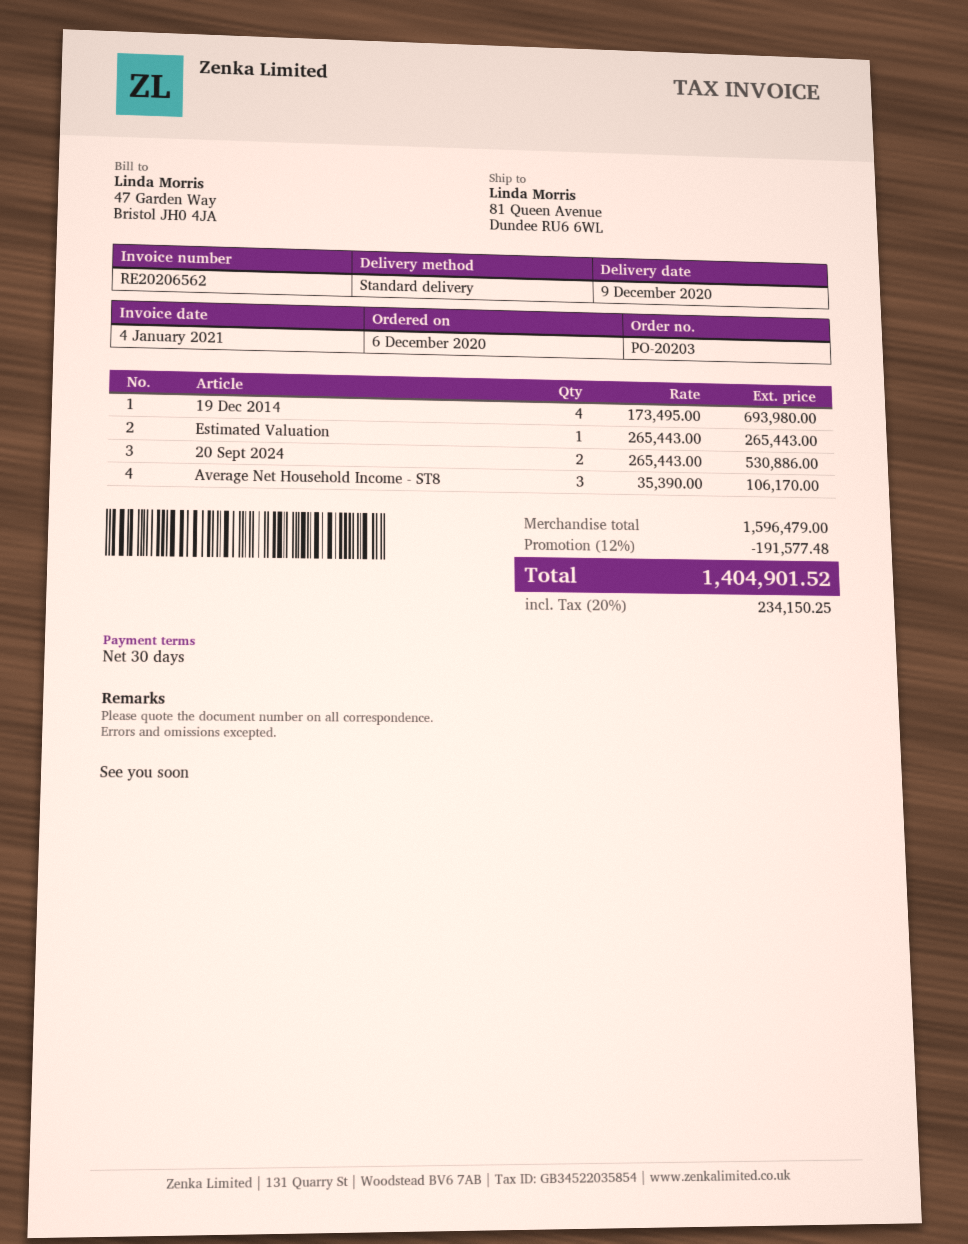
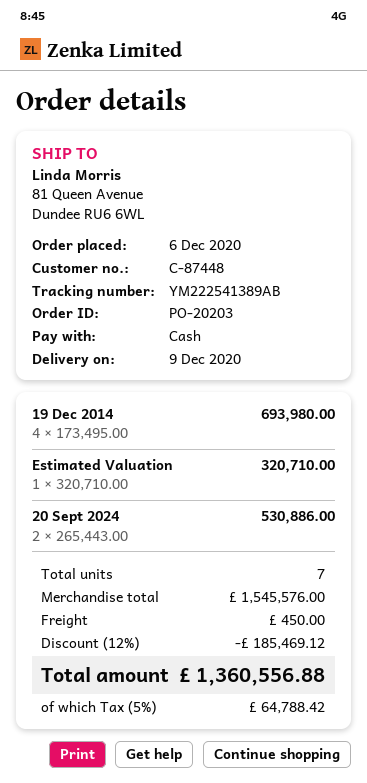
Estimated Valuation: 1 x 265443.00 = 265443.00 -> 1 x 320710.00 = 320710.00
Average Net Household Income - ST8: 3 x 35390.00 = 106170.00 -> none
subtotal: 1596479.00 -> 1545576.00
discount: 12% = 191577.48 -> 12% = 185469.12
shipping: none -> 450.00
tax: 20% = 234150.25 -> 5% = 64788.42
total: 1404901.52 -> 1360556.88

